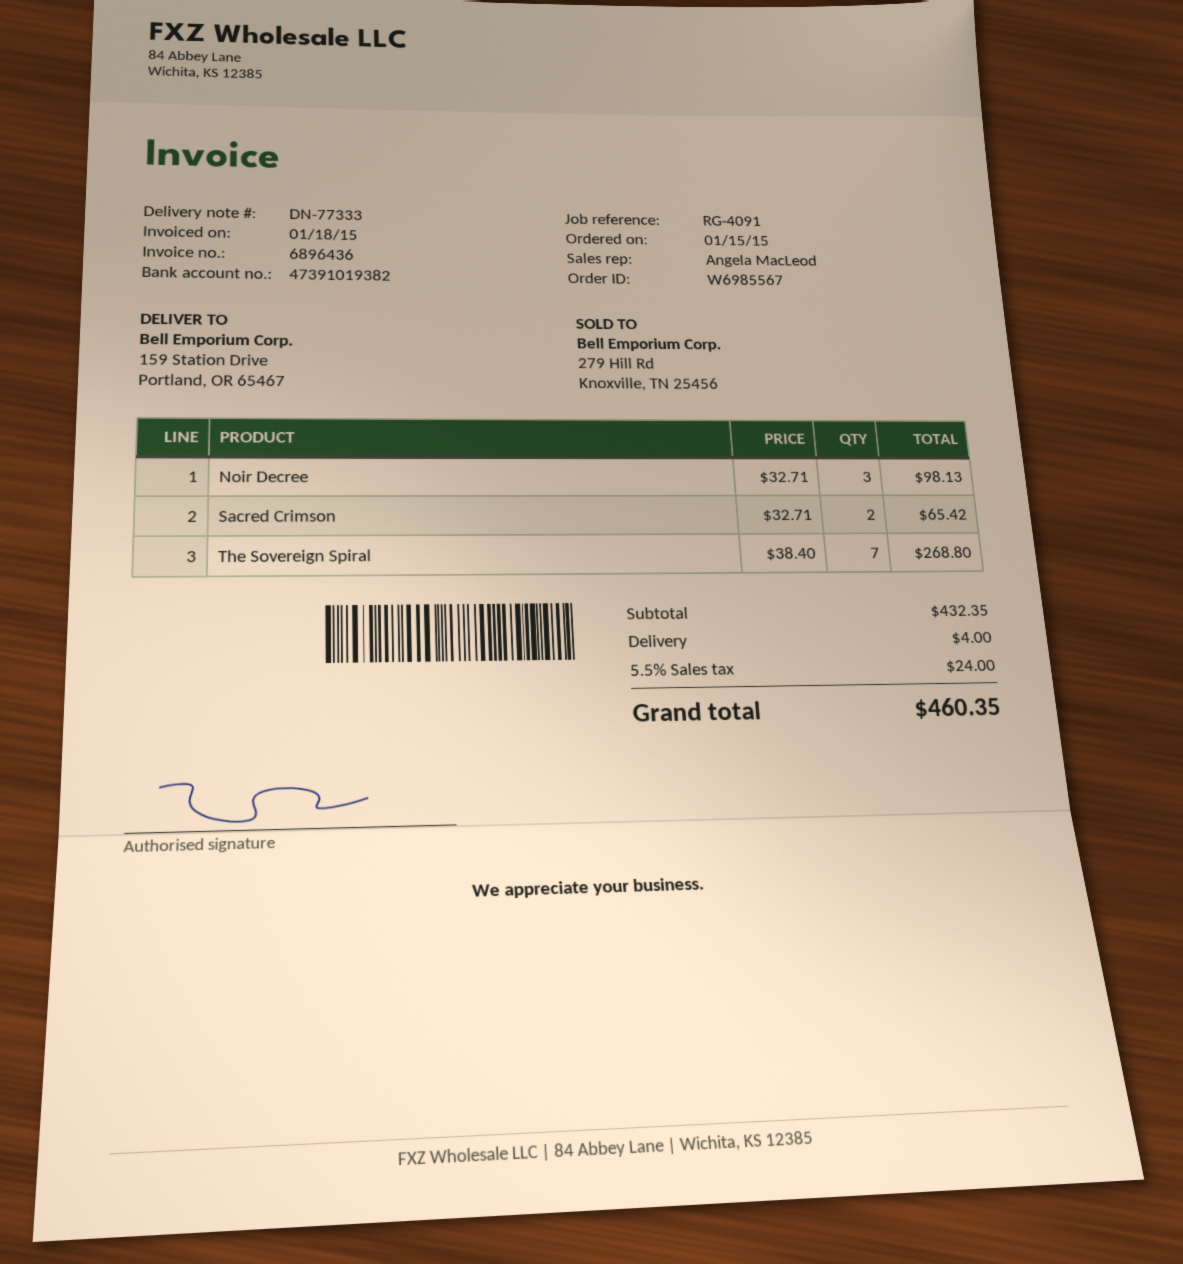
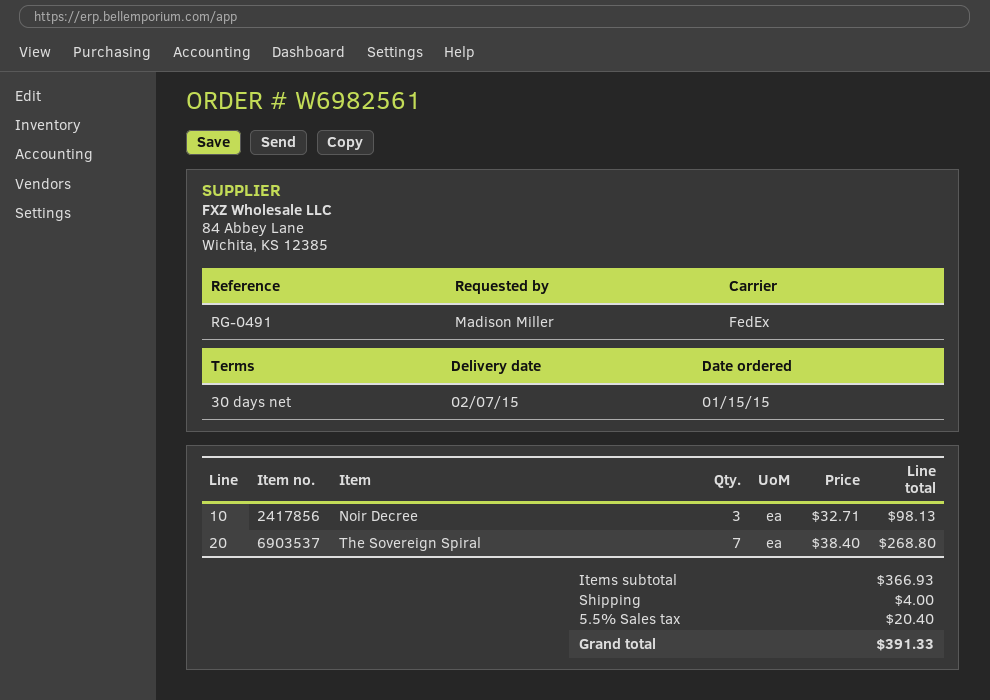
order number: W6985567 -> W6982561
reference: RG-4091 -> RG-0491
Sacred Crimson: 2 x 32.71 = 65.42 -> none
subtotal: 432.35 -> 366.93
tax: 5.5% = 24.00 -> 5.5% = 20.40
total: 460.35 -> 391.33

